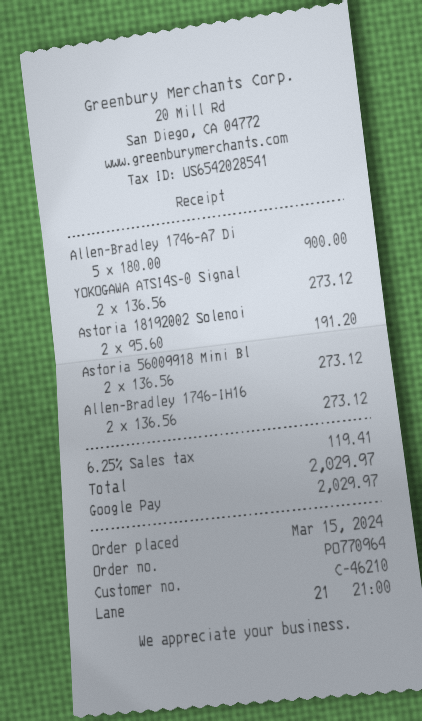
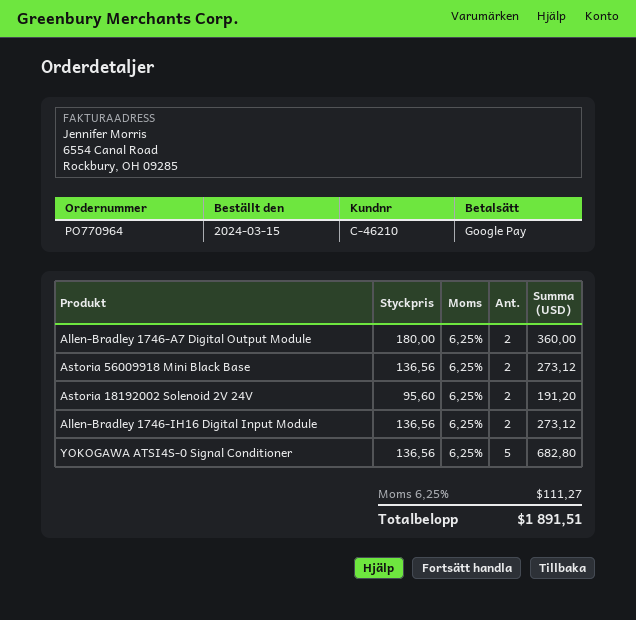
Allen-Bradley 1746-A7 Di: 5 x 180.00 = 900.00 -> 2 x 180.00 = 360.00
YOKOGAWA ATSI4S-0 Signal: 2 x 136.56 = 273.12 -> 5 x 136.56 = 682.80
tax: 6.25% = 119.41 -> 6.25% = 111.27
total: 2029.97 -> 1891.51

